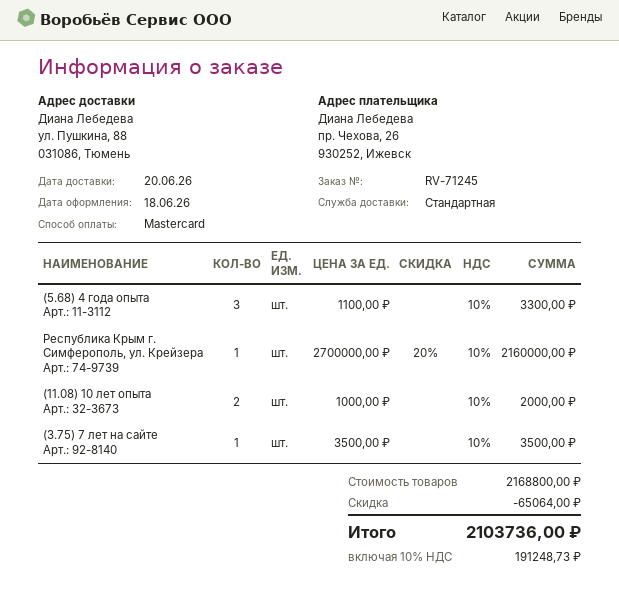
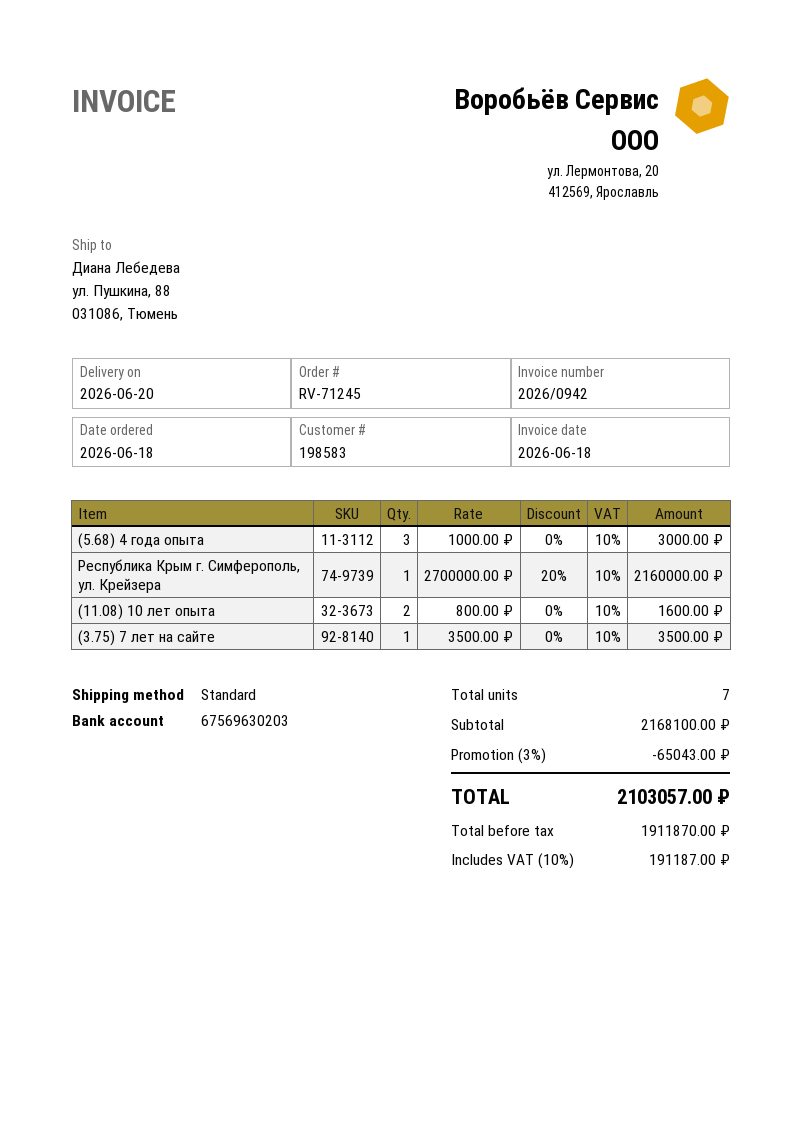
(5.68) 4 года опыта: 3 x 1100.00 = 3300.00 -> 3 x 1000.00 = 3000.00
(11.08) 10 лет опыта: 2 x 1000.00 = 2000.00 -> 2 x 800.00 = 1600.00
subtotal: 2168800.00 -> 2168100.00
discount: 65064.00 -> 65043.00
tax: 10% = 191248.73 -> 10% = 191187.00
total: 2103736.00 -> 2103057.00

